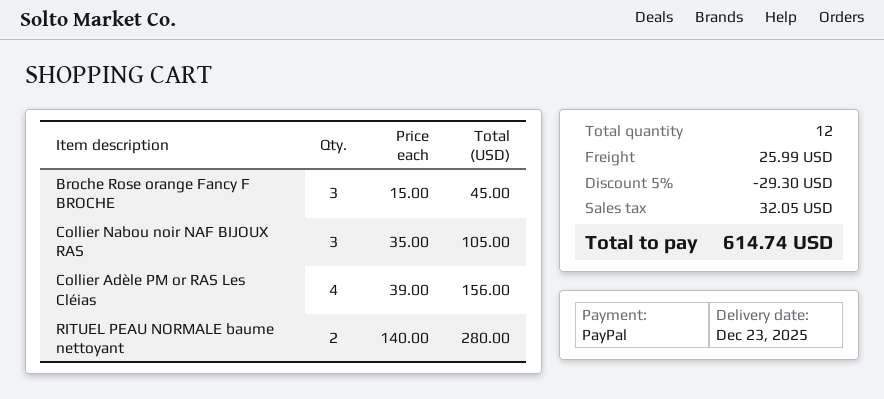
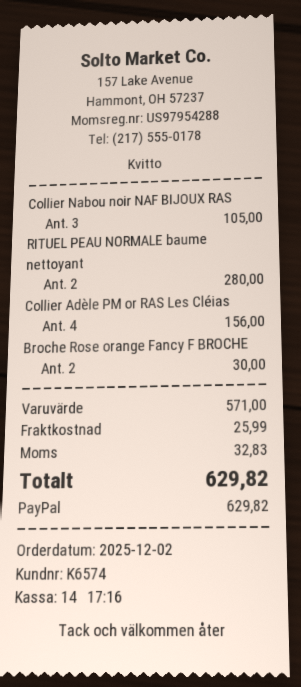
Broche Rose orange Fancy F BROCHE: 3 for 45.00 -> 2 for 30.00
discount: 5% = 29.30 -> none
tax: 32.05 -> 32.83
total: 614.74 -> 629.82

